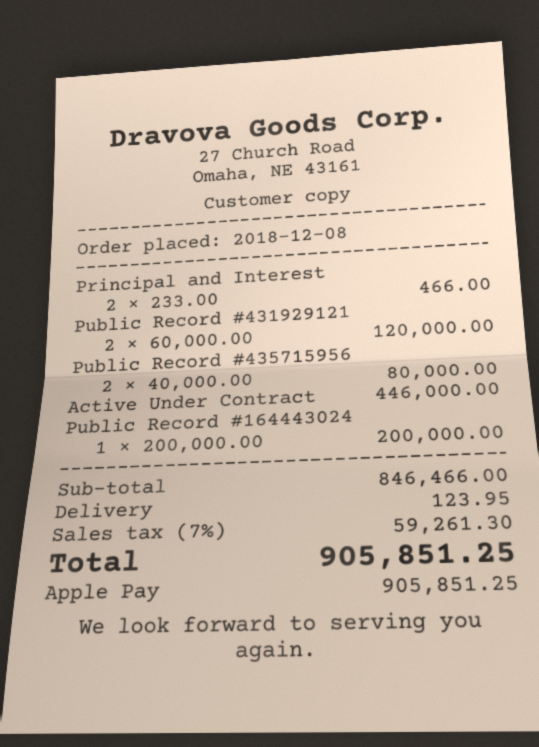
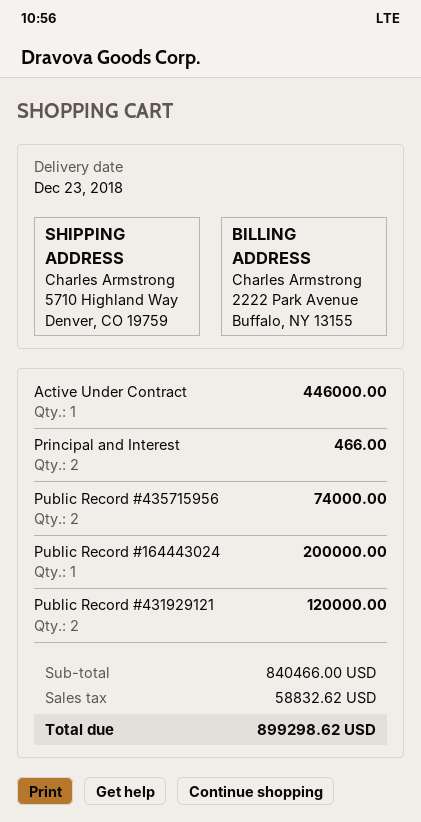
Public Record #435715956: 2 for 80000.00 -> 2 for 74000.00
subtotal: 846466.00 -> 840466.00
shipping: 123.95 -> none
tax: 59261.30 -> 58832.62
total: 905851.25 -> 899298.62

